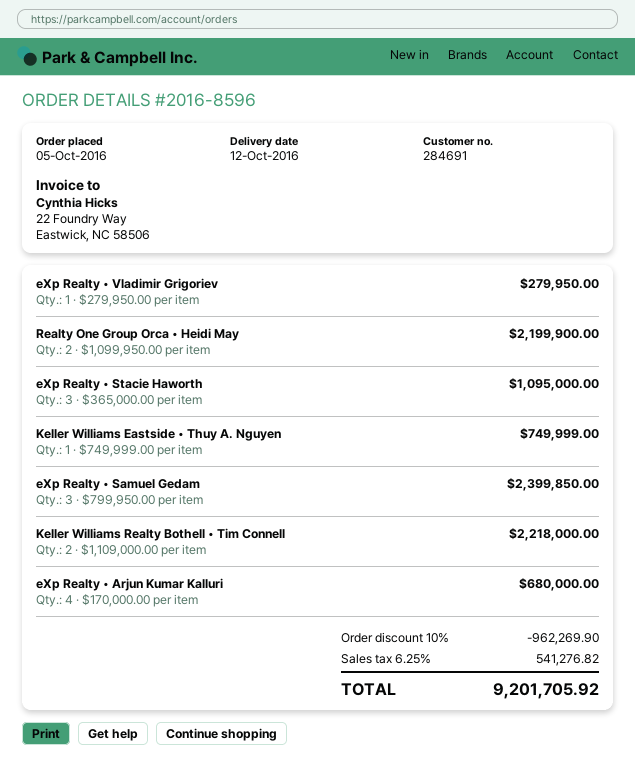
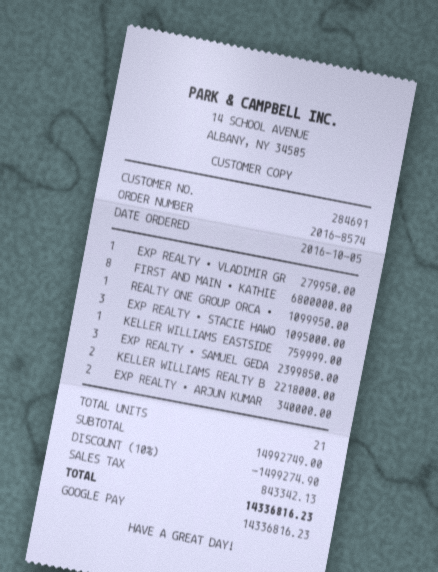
order number: 2016-8596 -> 2016-8574
Realty One Group Orca • Heidi May: 2 for 2199900.00 -> 1 for 1099950.00
Keller Williams Eastside • Thuy A. Nguyen: 1 for 749999.00 -> 1 for 759999.00
eXp Realty • Arjun Kumar Kalluri: 4 for 680000.00 -> 2 for 340000.00
FIRST AND MAIN • KATHIE: none -> 8 for 6800000.00
discount: 10% = 962269.90 -> 10% = 1499274.90
tax: 541276.82 -> 843342.13
total: 9201705.92 -> 14336816.23

